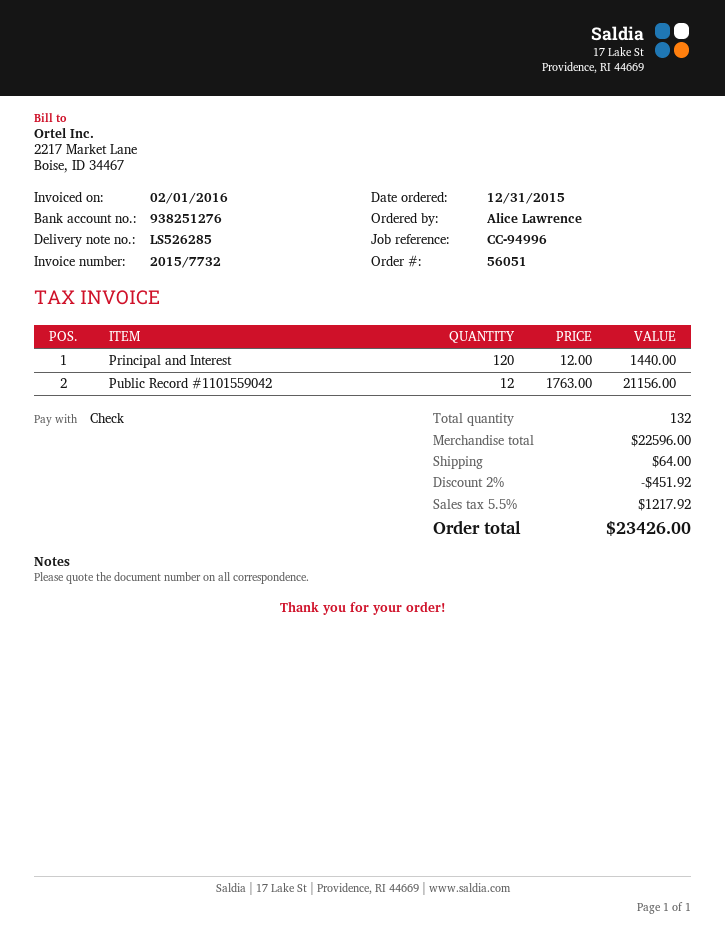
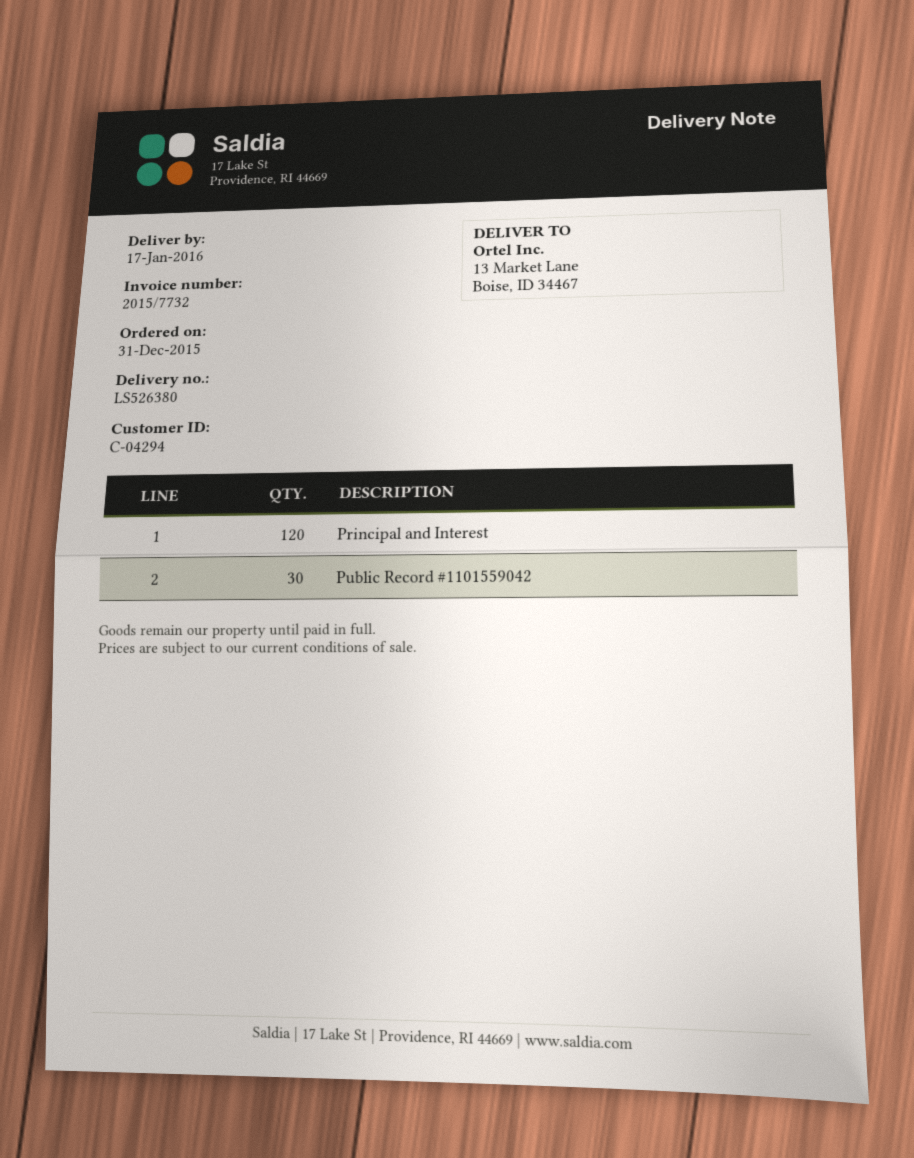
delivery note number: LS526285 -> LS526380
Public Record #1101559042: 12 -> 30

